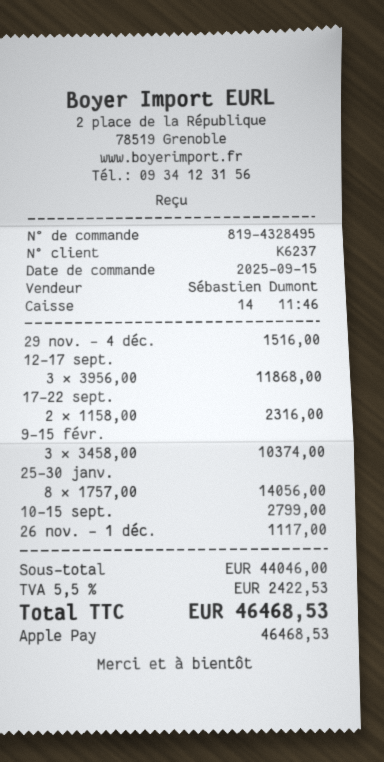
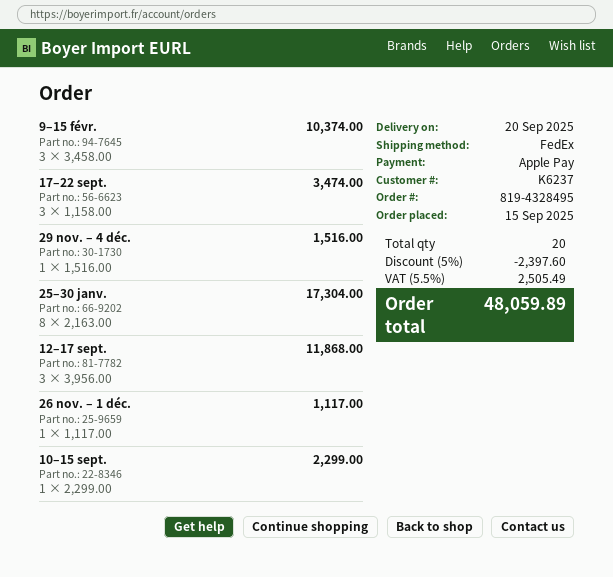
17–22 sept.: 2 x 1158.00 = 2316.00 -> 3 x 1158.00 = 3474.00
25–30 janv.: 8 x 1757.00 = 14056.00 -> 8 x 2163.00 = 17304.00
10–15 sept.: 1 x 2799.00 = 2799.00 -> 1 x 2299.00 = 2299.00
discount: none -> 5% = 2397.60
tax: 5.5% = 2422.53 -> 5.5% = 2505.49
total: 46468.53 -> 48059.89

